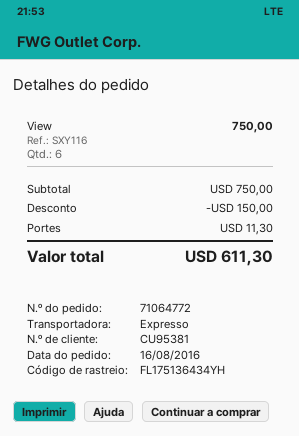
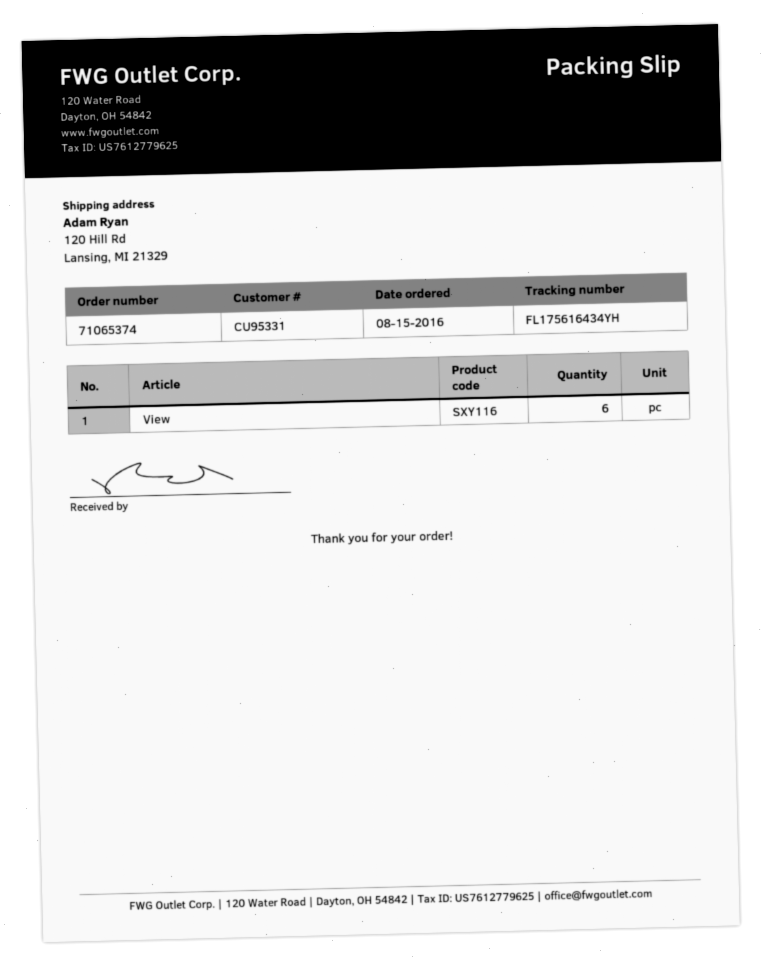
order number: 71064772 -> 71065374
order date: 2016-08-16 -> 2016-08-15
customer number: CU95381 -> CU95331
tracking number: FL175136434YH -> FL175616434YH

